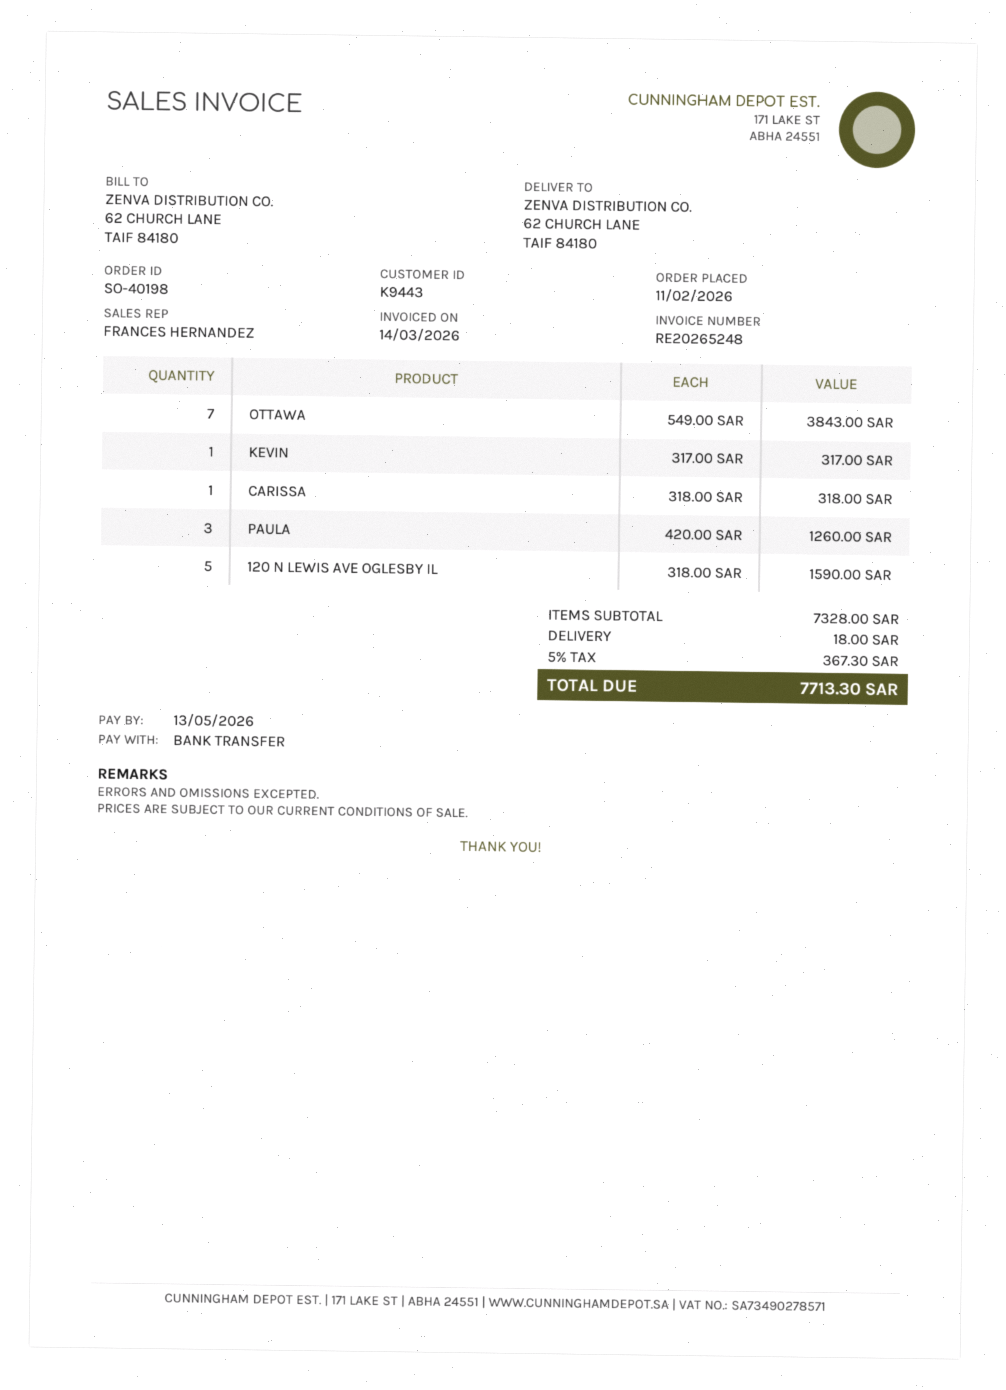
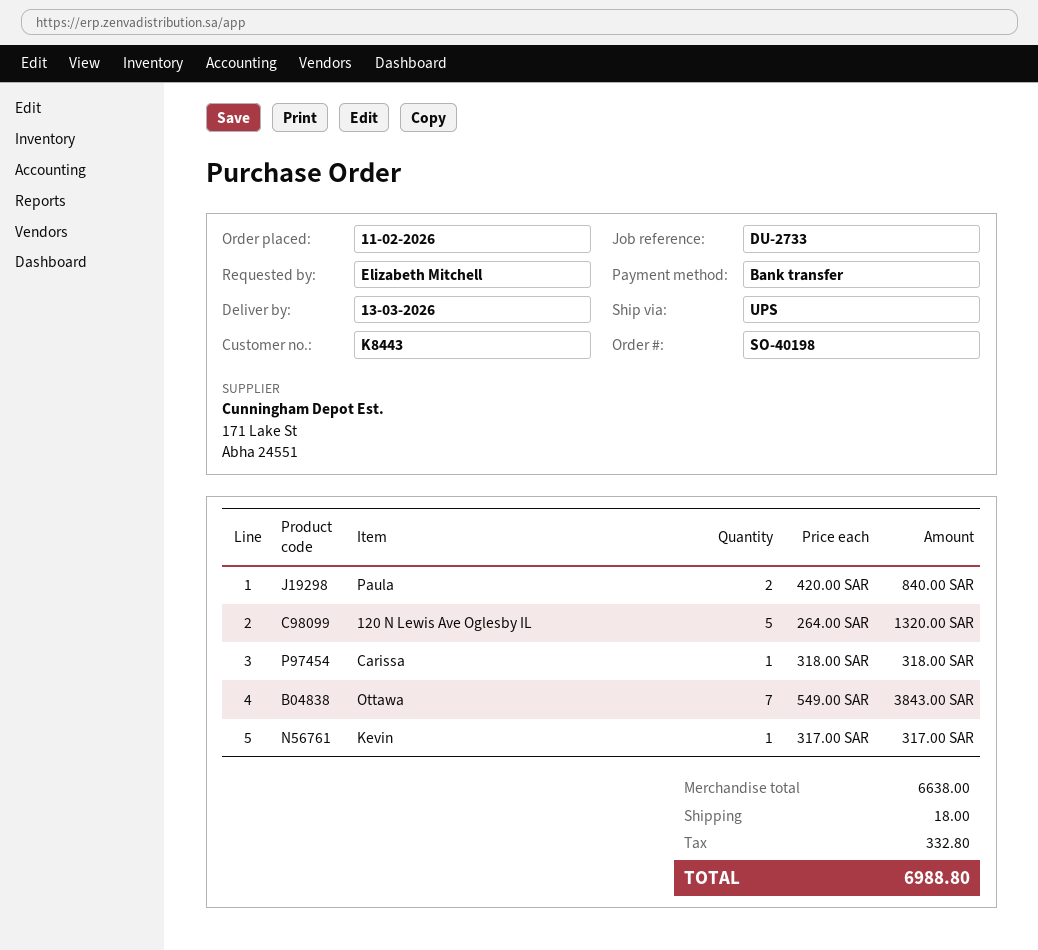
customer number: K9443 -> K8443
PAULA: 3 x 420.00 = 1260.00 -> 2 x 420.00 = 840.00
120 N LEWIS AVE OGLESBY IL: 5 x 318.00 = 1590.00 -> 5 x 264.00 = 1320.00
subtotal: 7328.00 -> 6638.00
tax: 367.30 -> 332.80
total: 7713.30 -> 6988.80

